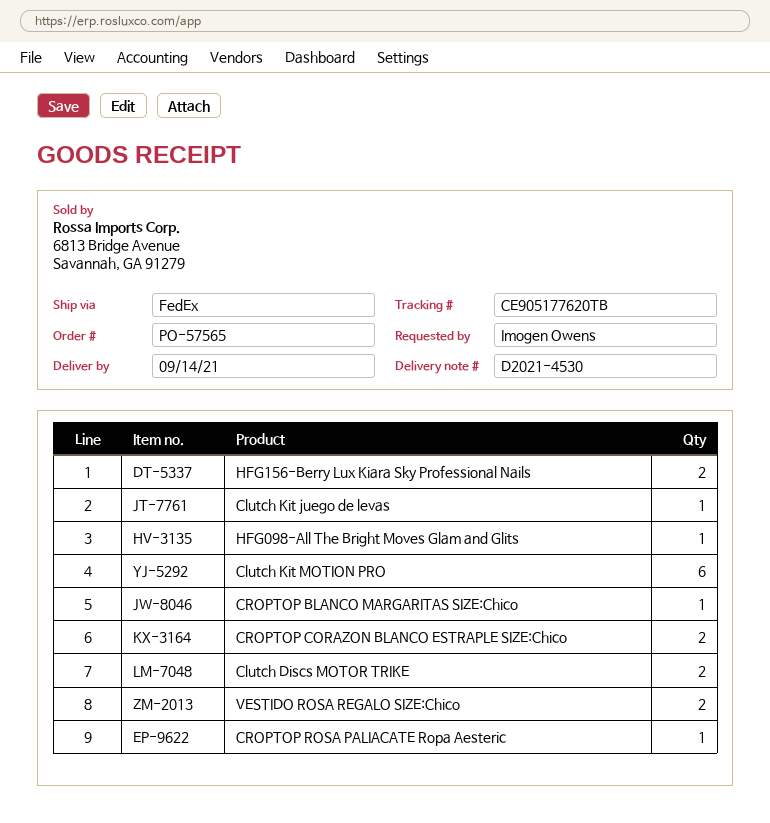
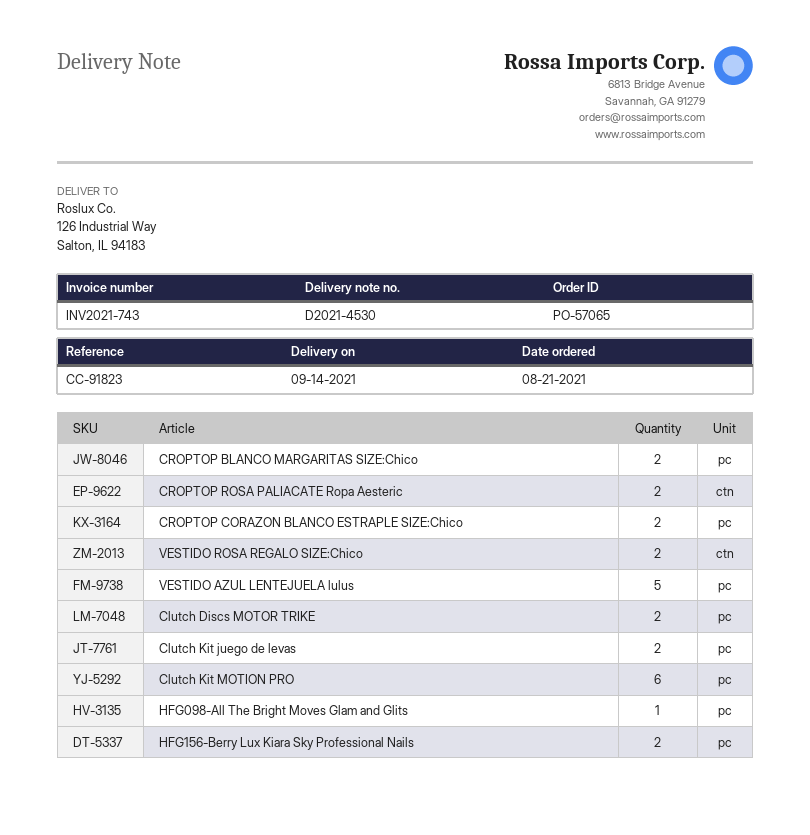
order number: PO-57565 -> PO-57065
Clutch Kit juego de levas: 1 -> 2
CROPTOP BLANCO MARGARITAS SIZE:Chico: 1 -> 2
CROPTOP ROSA PALIACATE Ropa Aesteric: 1 -> 2
VESTIDO AZUL LENTEJUELA lulus: none -> 5

